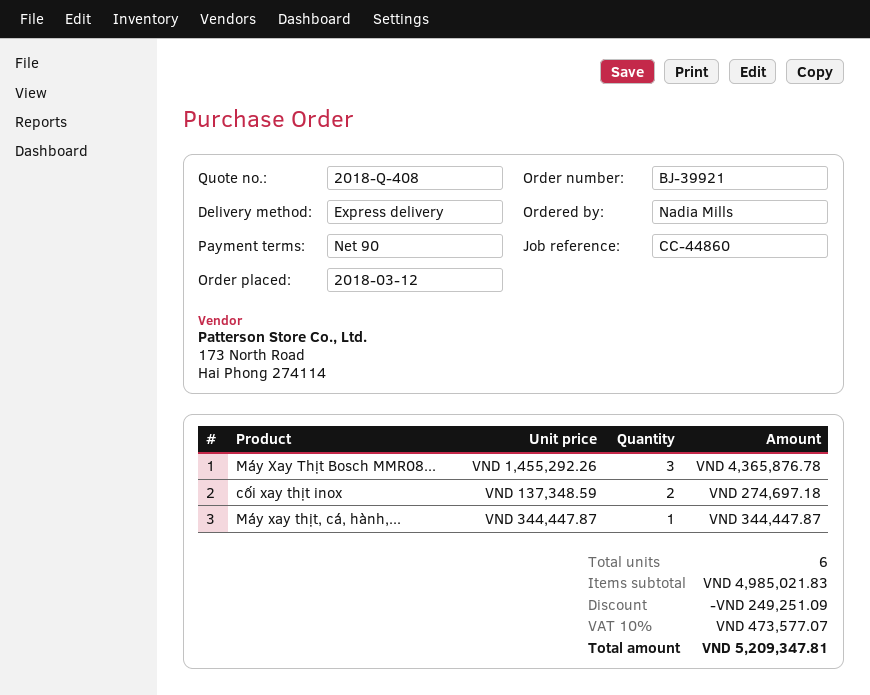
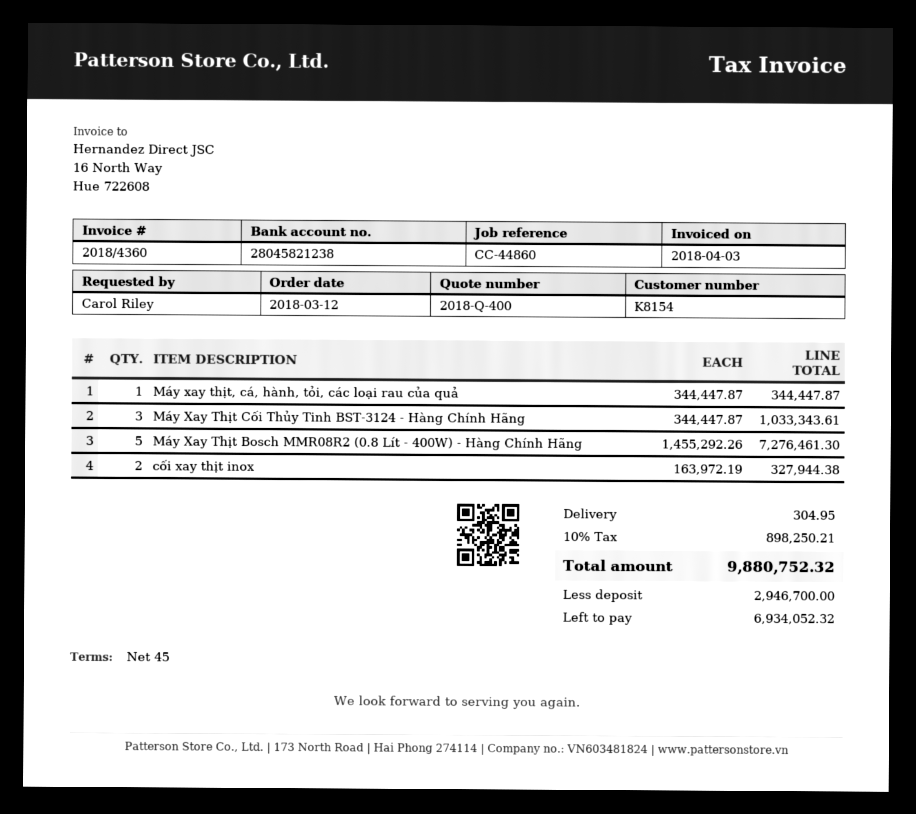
quote number: 2018-Q-408 -> 2018-Q-400
payment terms: 90 days -> 45 days
ordered by: Nadia Mills -> Carol Riley
Máy Xay Thịt Bosch MMR08...: 3 x 1455292.26 = 4365876.78 -> 5 x 1455292.26 = 7276461.30
cối xay thịt inox: 2 x 137348.59 = 274697.18 -> 2 x 163972.19 = 327944.38
Máy Xay Thịt Cối Thủy Tinh BST-3124 - Hàng Chính Hãng: none -> 3 x 344447.87 = 1033343.61
discount: 249251.09 -> none
shipping: none -> 304.95
tax: 10% = 473577.07 -> 10% = 898250.21
total: 5209347.81 -> 9880752.32

